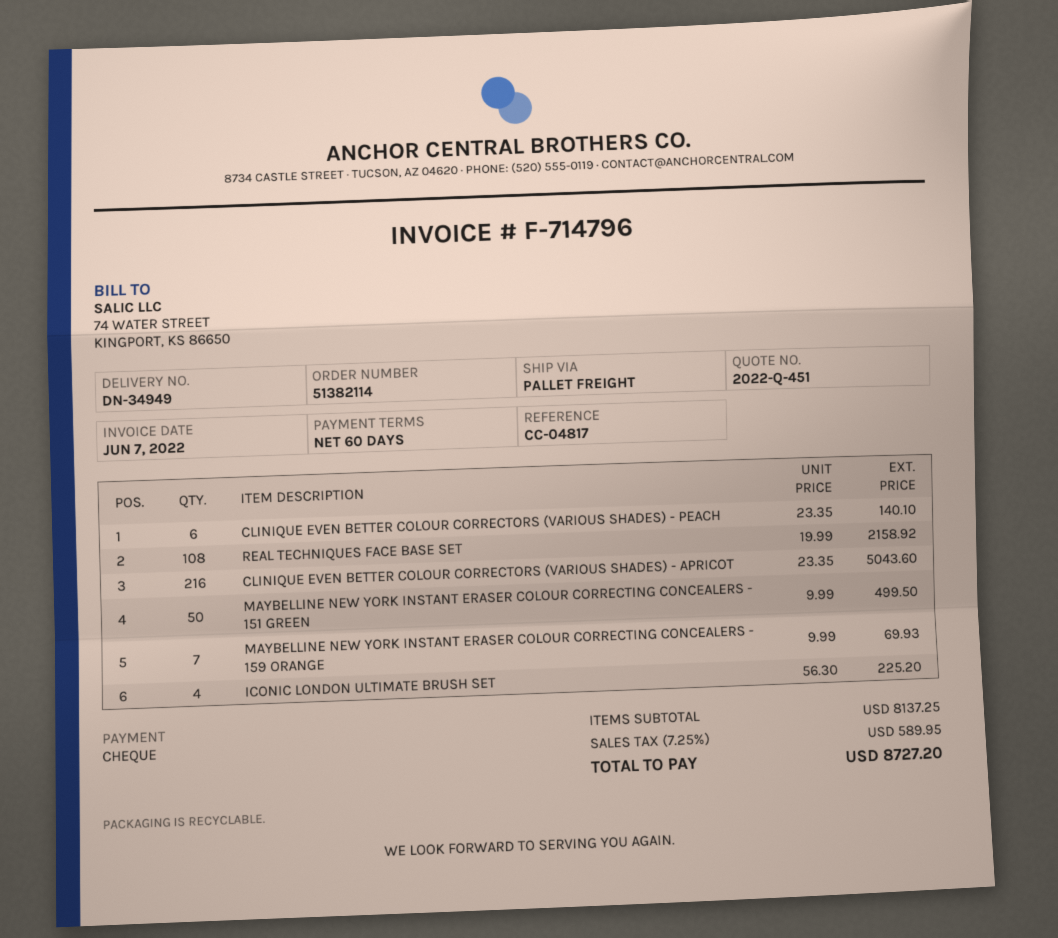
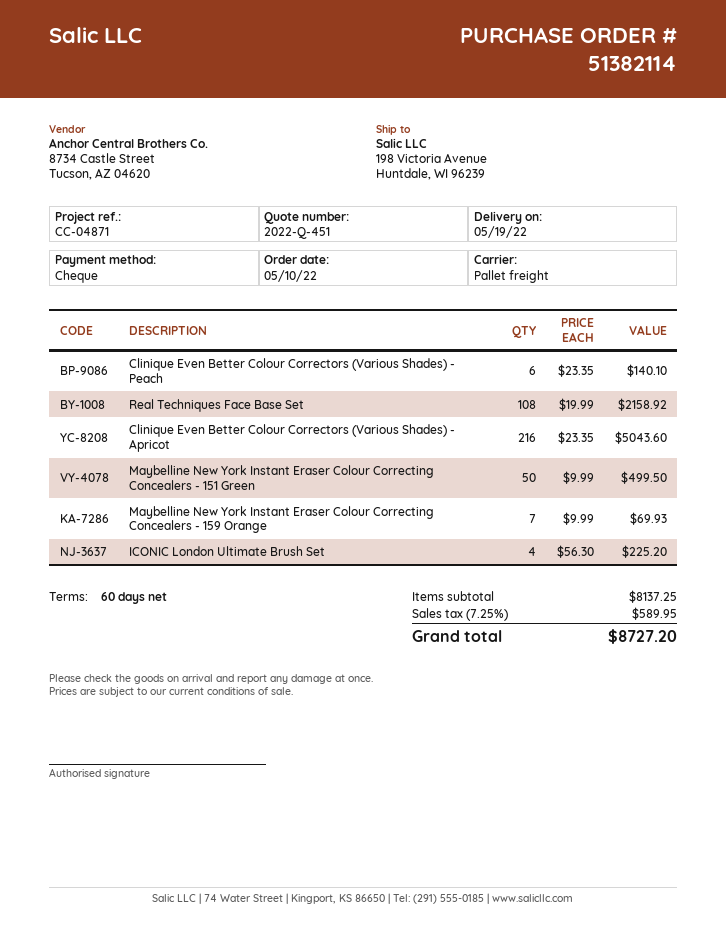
reference: CC-04817 -> CC-04871

